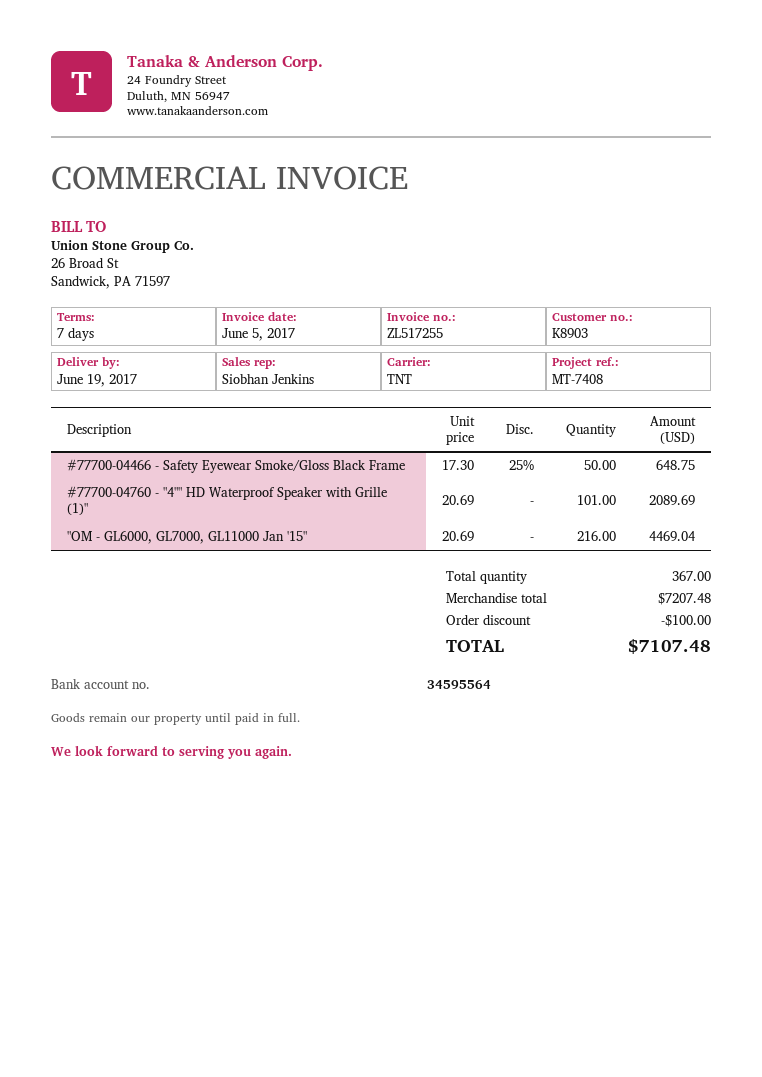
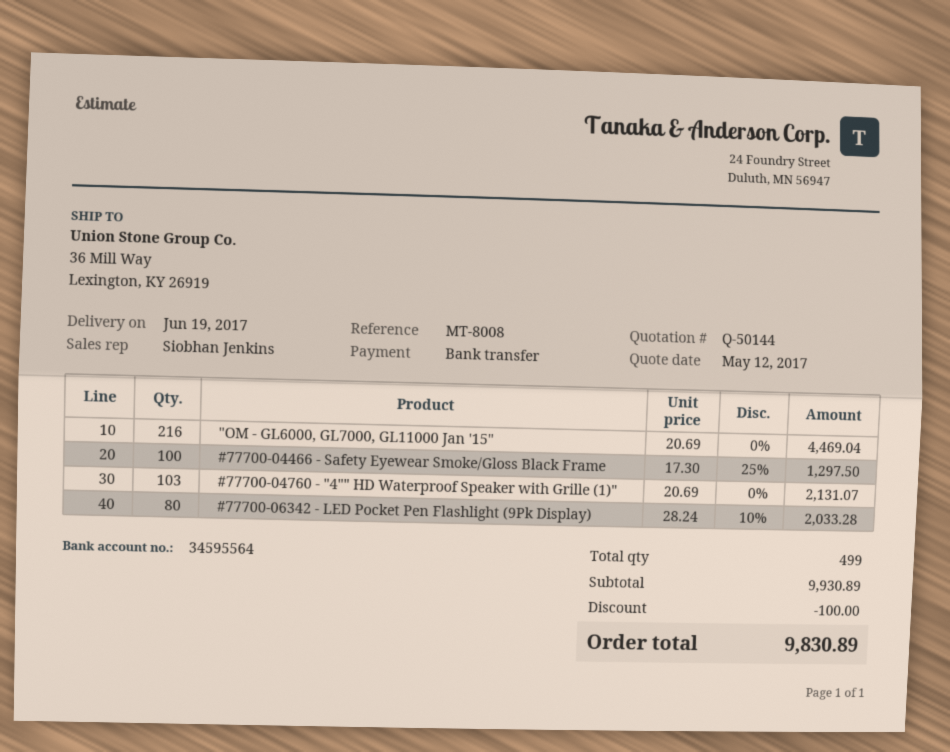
reference: MT-7408 -> MT-8008
#77700-04466 - Safety Eyewear Smoke/Gloss Black Frame: 50 x 17.30 - 25% = 648.75 -> 100 x 17.30 - 25% = 1297.50
#77700-04760 - "4"" HD Waterproof Speaker with Grille (1)": 101 x 20.69 = 2089.69 -> 103 x 20.69 = 2131.07
#77700-06342 - LED Pocket Pen Flashlight (9Pk Display): none -> 80 x 28.24 - 10% = 2033.28
total quantity: 367 -> 499
subtotal: 7207.48 -> 9930.89
total: 7107.48 -> 9830.89

